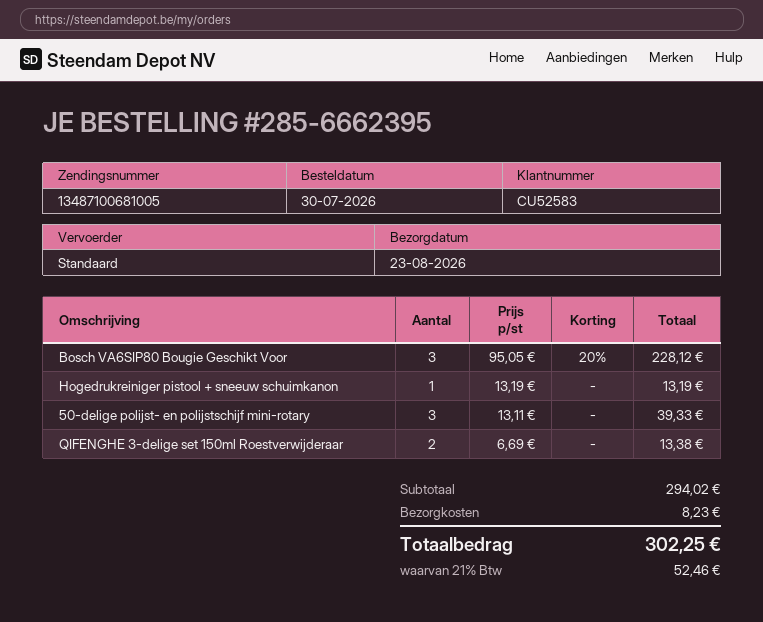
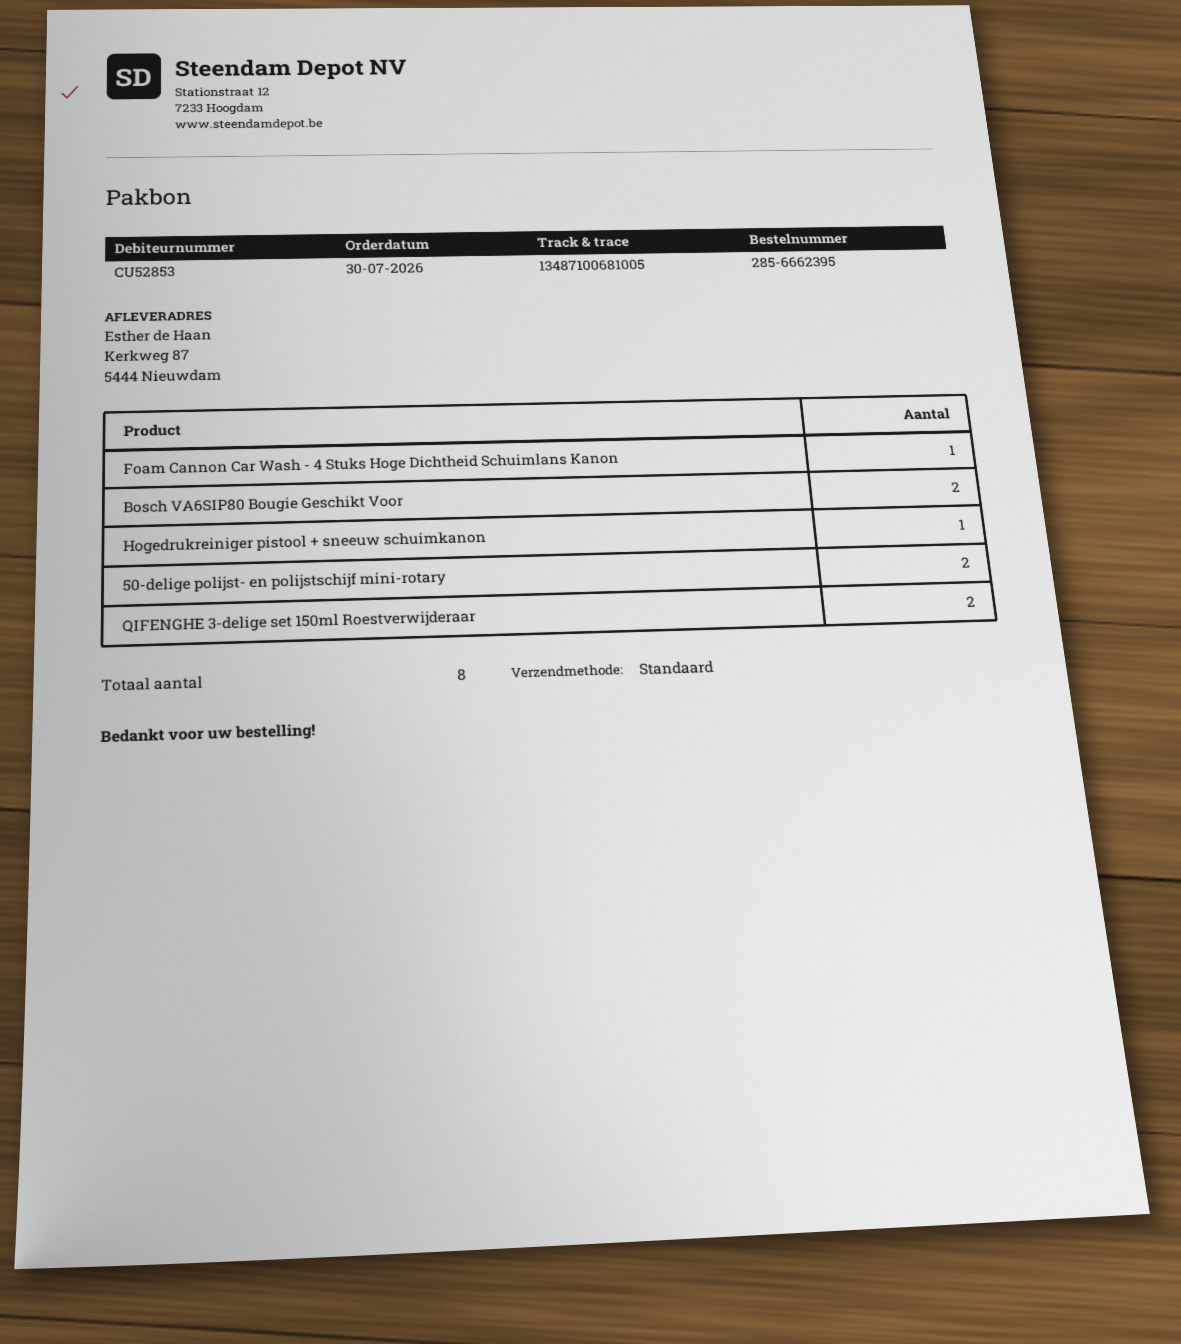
customer number: CU52583 -> CU52853
Bosch VA6SIP80 Bougie Geschikt Voor: 3 -> 2
50-delige polijst- en polijstschijf mini-rotary: 3 -> 2
Foam Cannon Car Wash - 4 Stuks Hoge Dichtheid Schuimlans Kanon: none -> 1

